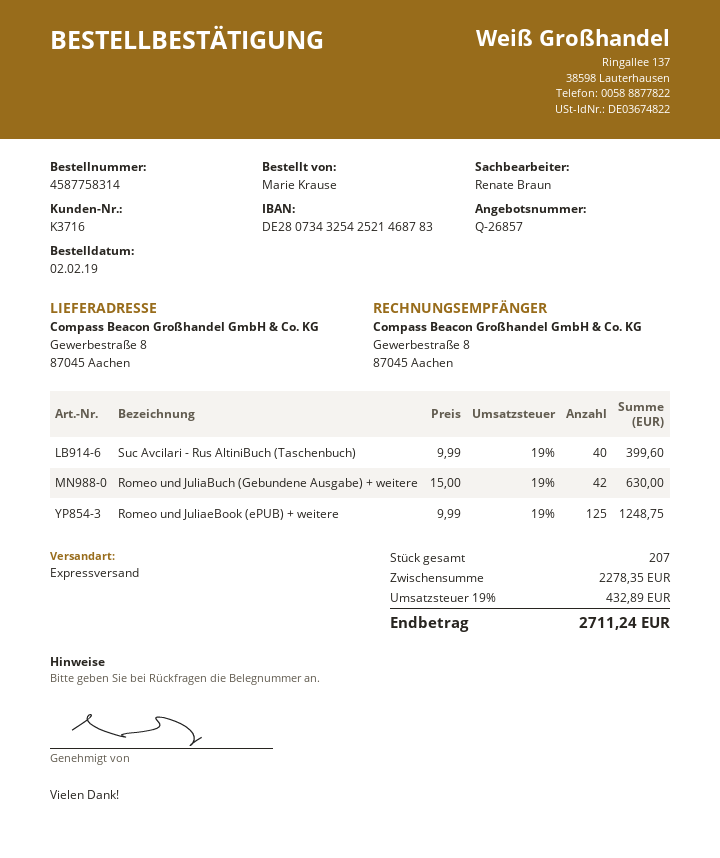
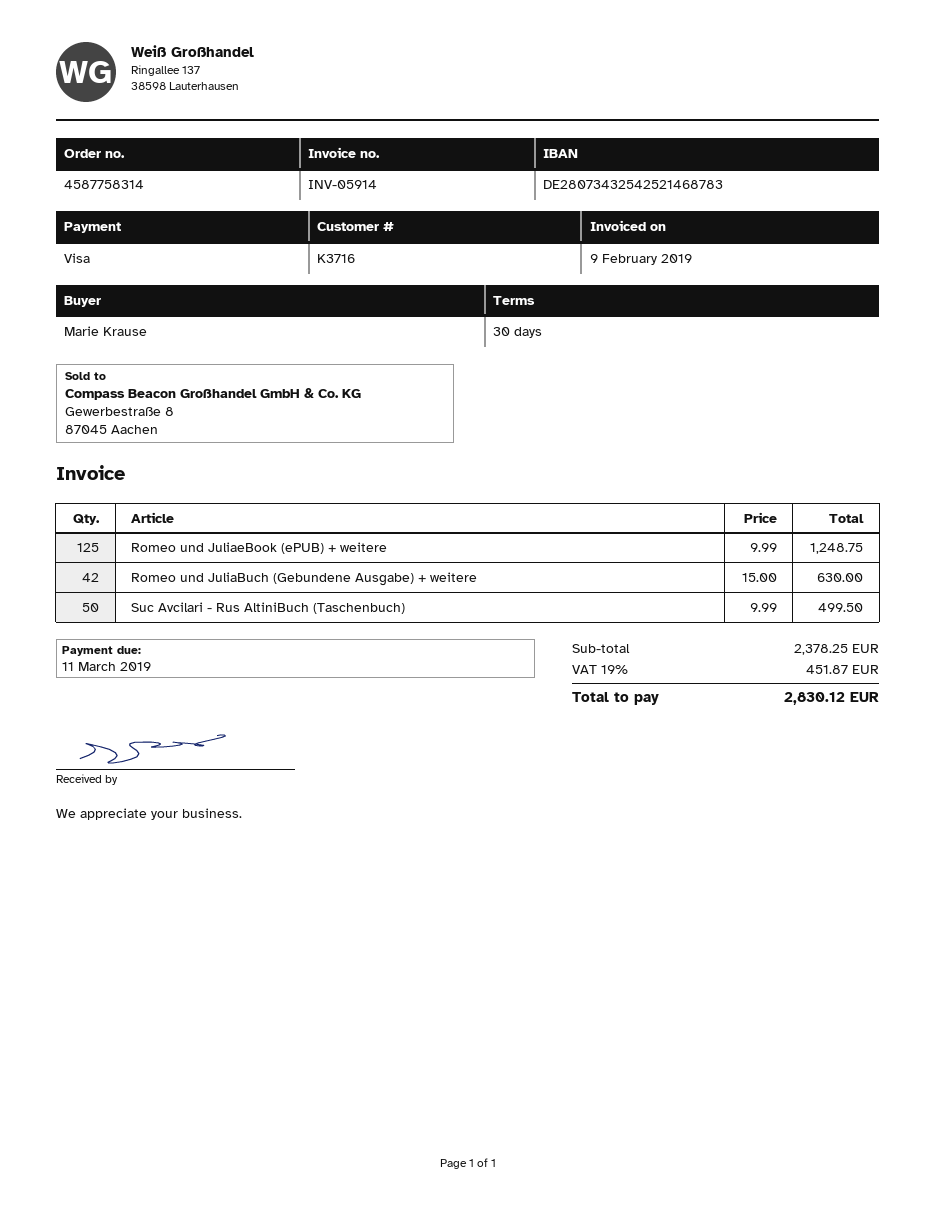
Suc Avcilari - Rus AltiniBuch (Taschenbuch): 40 x 9.99 = 399.60 -> 50 x 9.99 = 499.50
subtotal: 2278.35 -> 2378.25
tax: 19% = 432.89 -> 19% = 451.87
total: 2711.24 -> 2830.12

